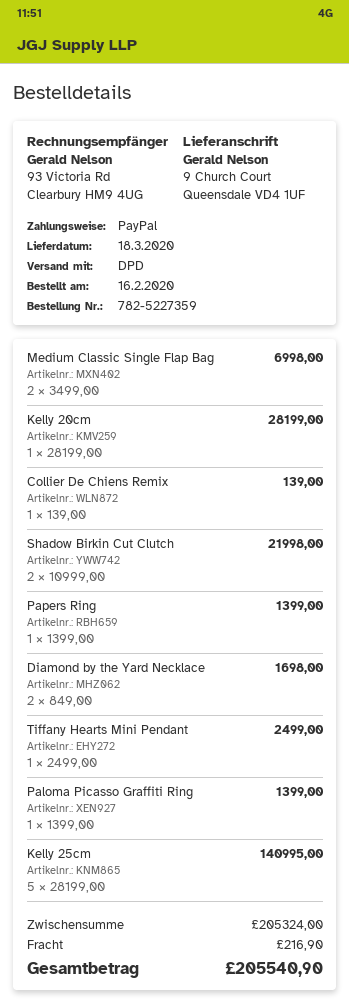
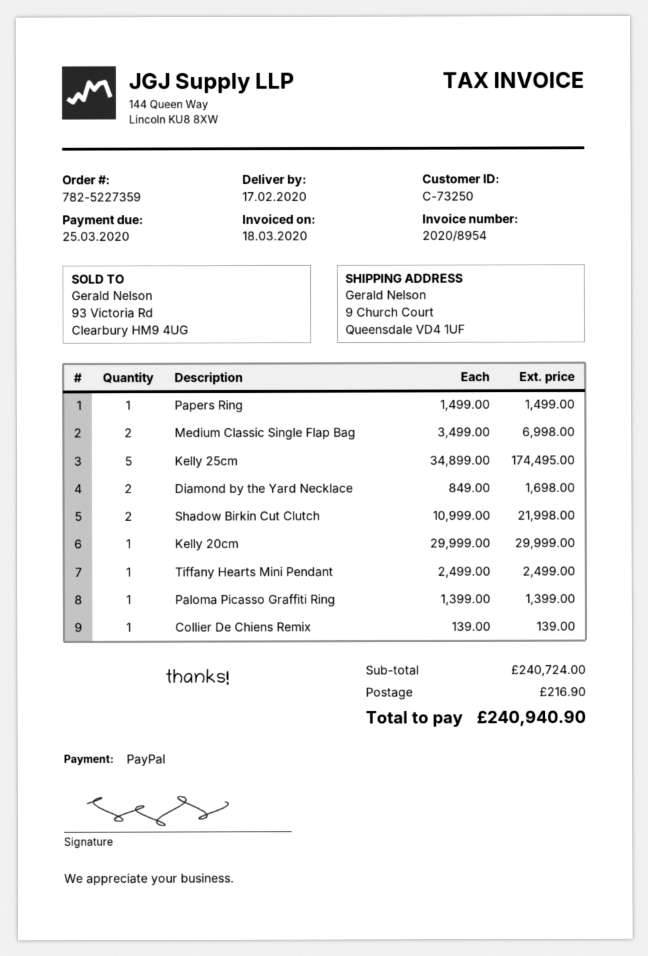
delivery date: 2020-03-18 -> 2020-02-17
Kelly 20cm: 1 x 28199.00 = 28199.00 -> 1 x 29999.00 = 29999.00
Papers Ring: 1 x 1399.00 = 1399.00 -> 1 x 1499.00 = 1499.00
Kelly 25cm: 5 x 28199.00 = 140995.00 -> 5 x 34899.00 = 174495.00
subtotal: 205324.00 -> 240724.00
total: 205540.90 -> 240940.90

